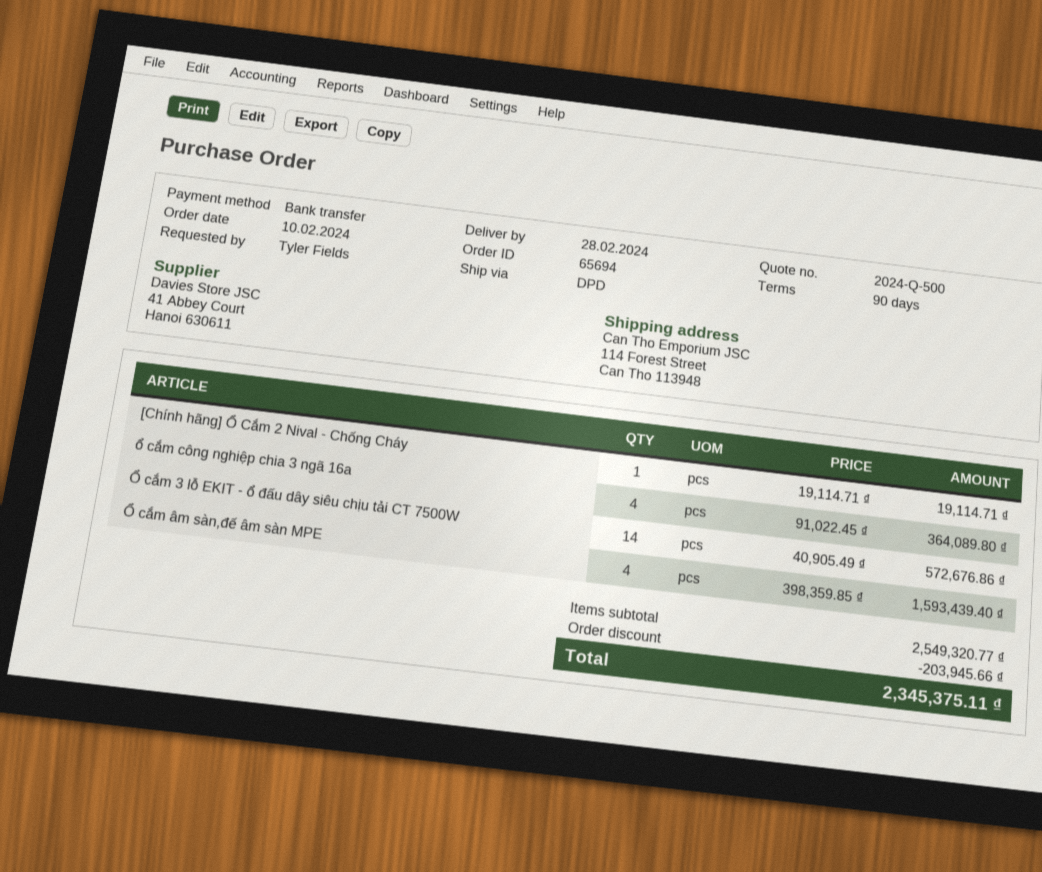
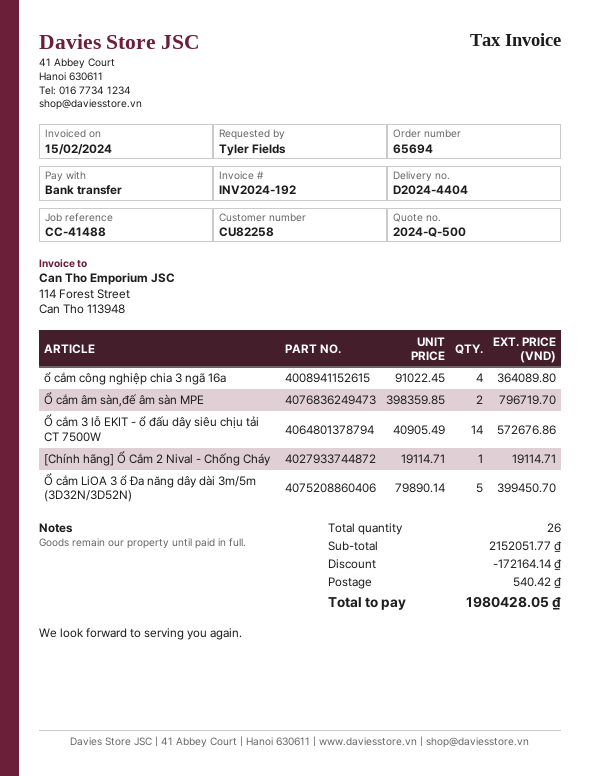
Ổ cắm âm sàn,đế âm sàn MPE: 4 x 398359.85 = 1593439.40 -> 2 x 398359.85 = 796719.70
Ổ cắm LiOA 3 ổ Đa năng dây dài 3m/5m (3D32N/3D52N): none -> 5 x 79890.14 = 399450.70
subtotal: 2549320.77 -> 2152051.77
discount: 203945.66 -> 172164.14
shipping: none -> 540.42
total: 2345375.11 -> 1980428.05

